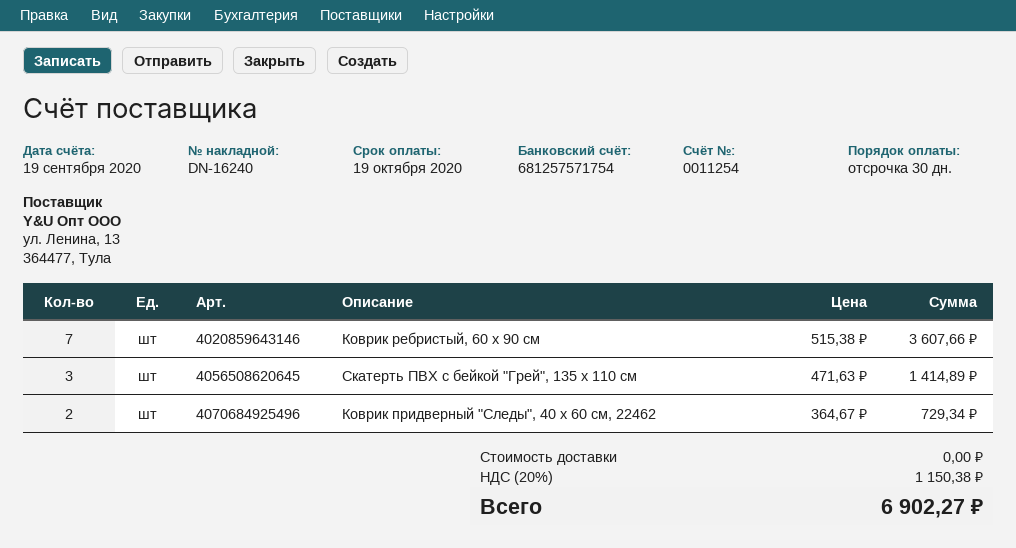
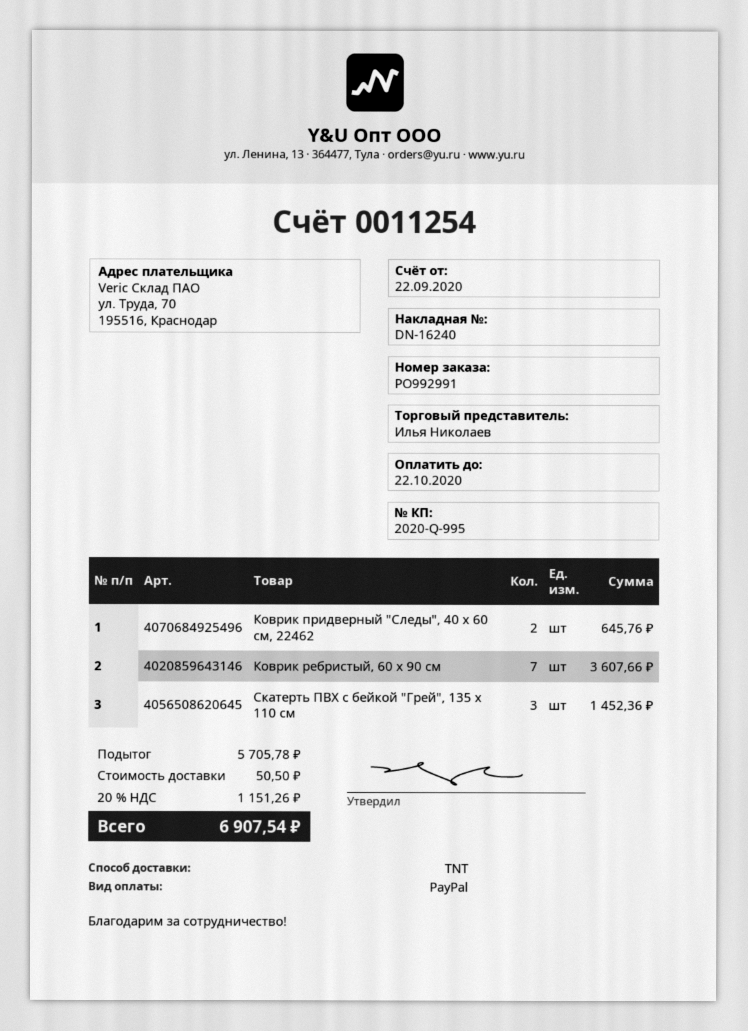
invoice date: 2020-09-19 -> 2020-09-22
due date: 2020-10-19 -> 2020-10-22
Скатерть ПВХ с бейкой "Грей", 135 х 110 см: 3 for 1414.89 -> 3 for 1452.36
Коврик придверный "Следы", 40 х 60 см, 22462: 2 for 729.34 -> 2 for 645.76
shipping: 0.00 -> 50.50
tax: 20% = 1150.38 -> 20% = 1151.26
total: 6902.27 -> 6907.54

